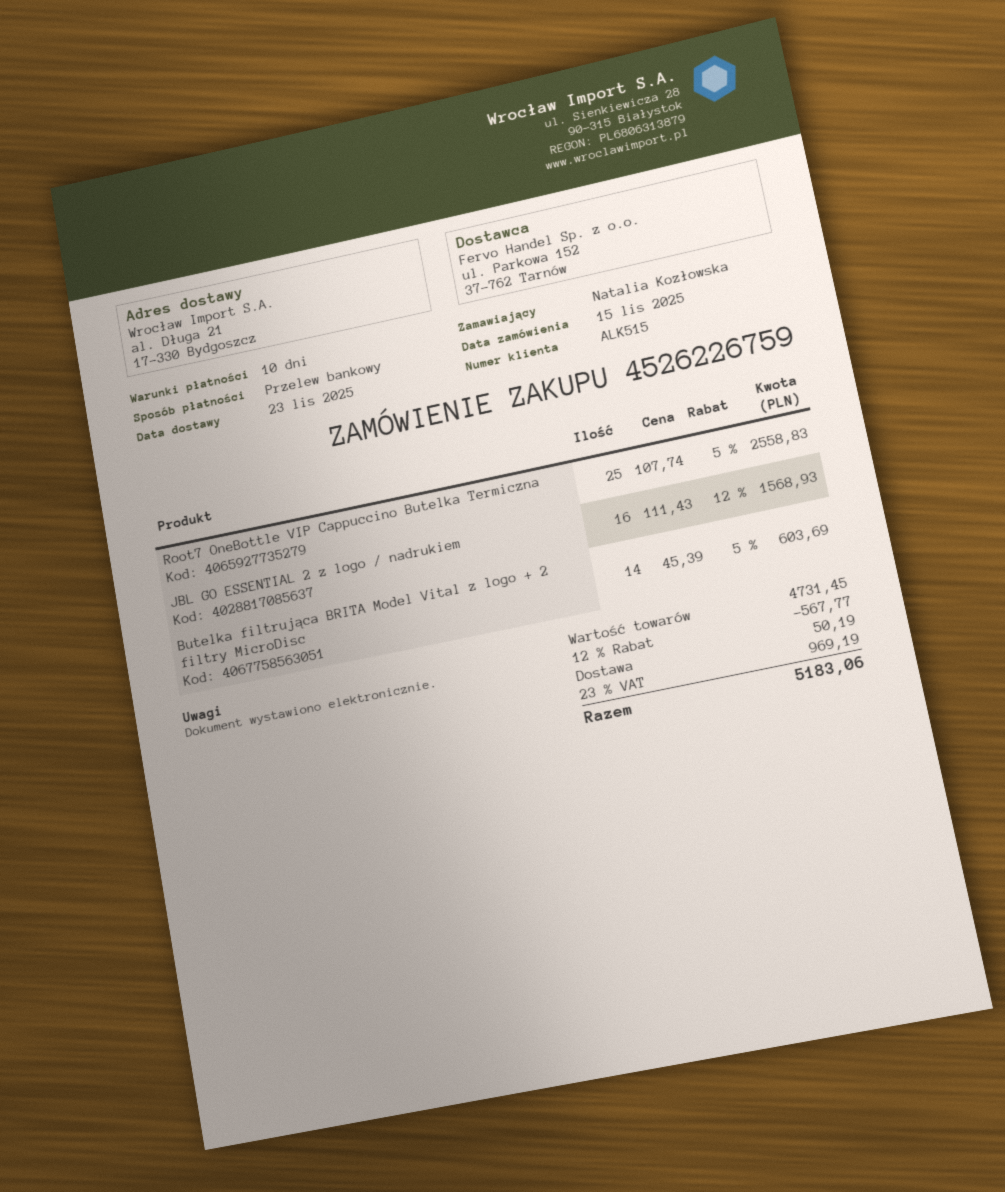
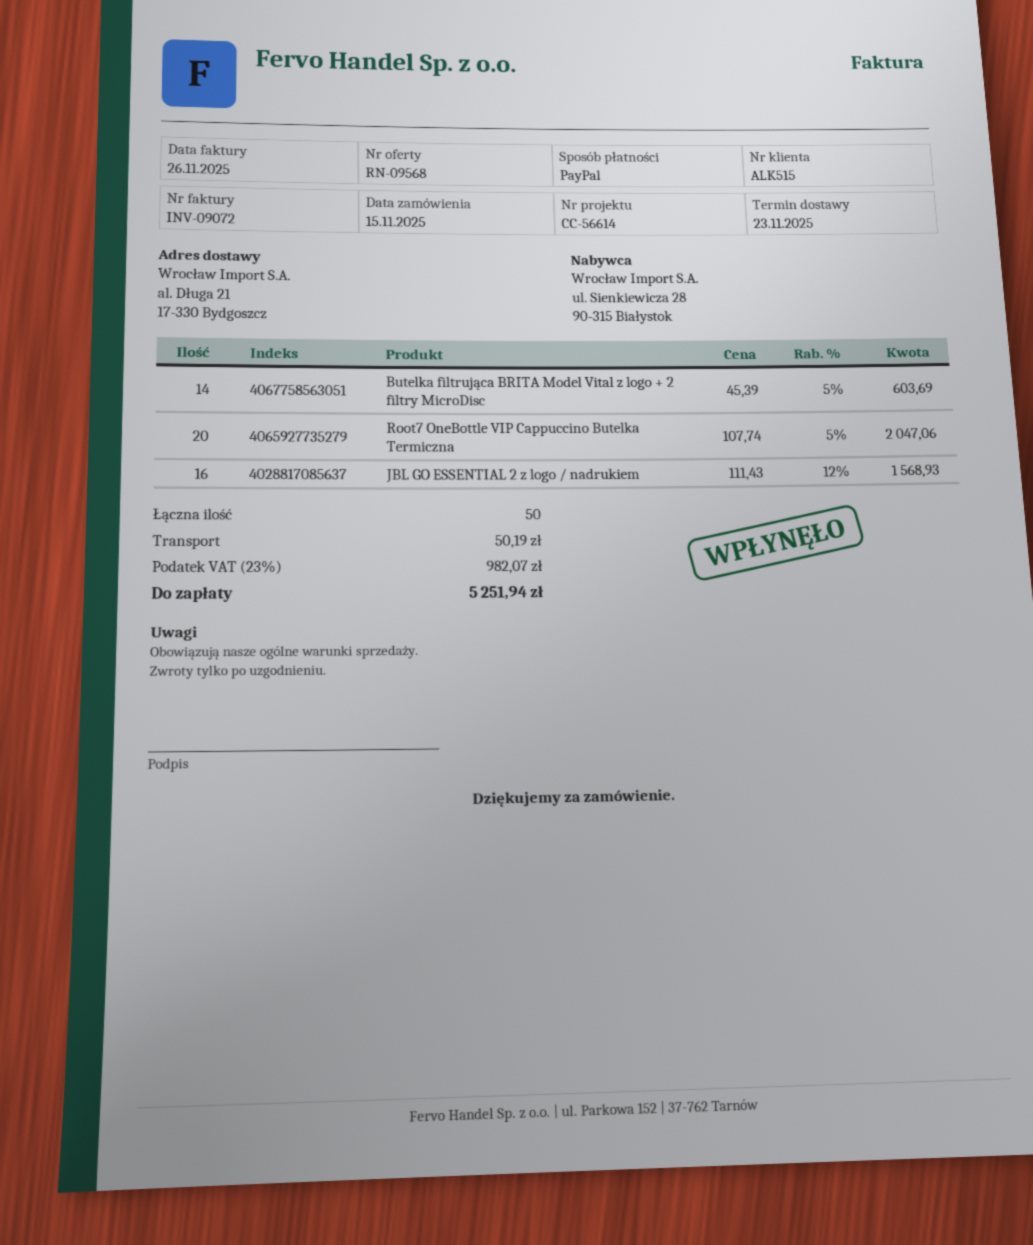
payment method: bank transfer -> PayPal
Root7 OneBottle VIP Cappuccino Butelka Termiczna: 25 x 107.74 - 5% = 2558.83 -> 20 x 107.74 - 5% = 2047.06
discount: 12% = 567.77 -> none
tax: 23% = 969.19 -> 23% = 982.07
total: 5183.06 -> 5251.94

